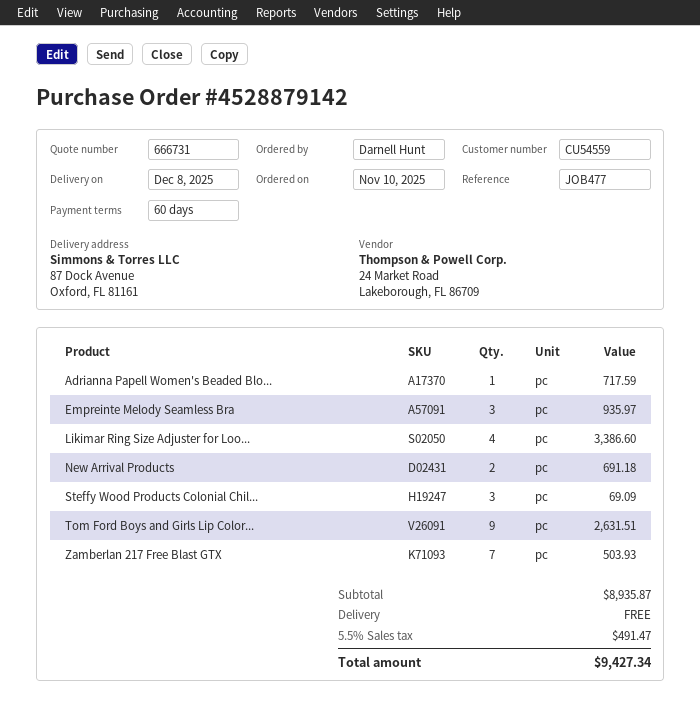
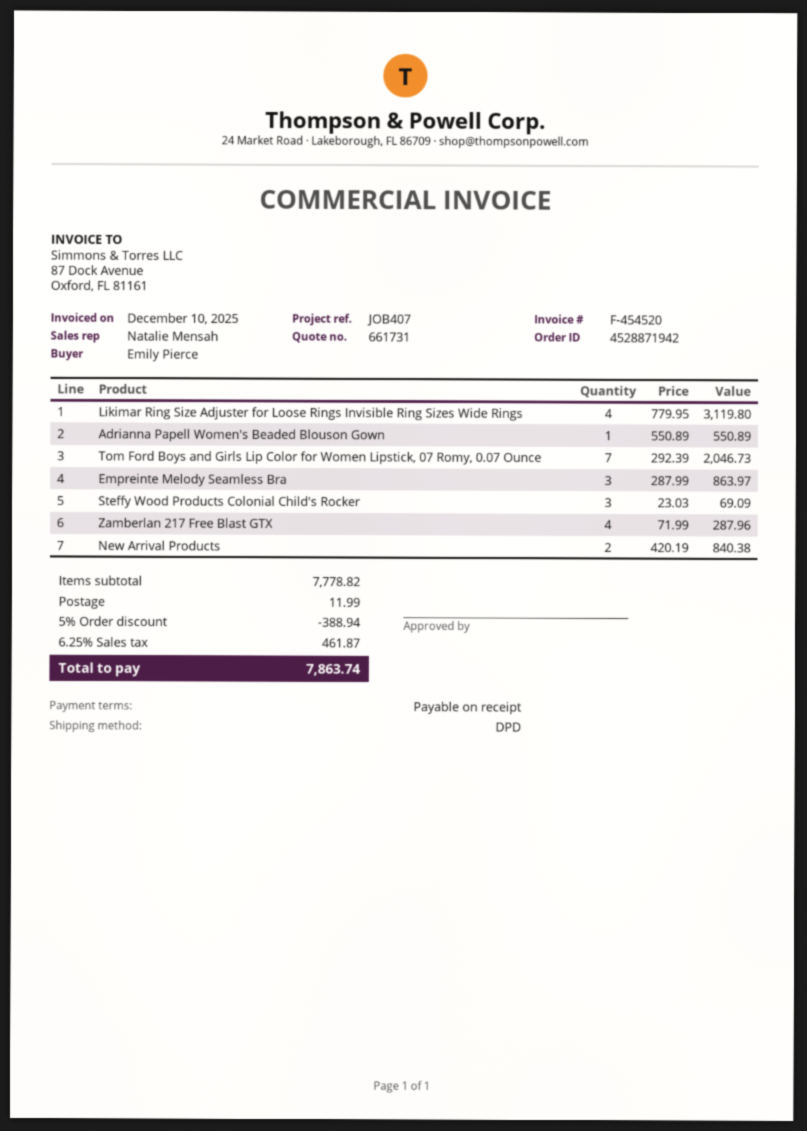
quote number: 666731 -> 661731
order number: 4528879142 -> 4528871942
payment terms: 60 days -> on receipt
reference: JOB477 -> JOB407
ordered by: Darnell Hunt -> Emily Pierce
Adrianna Papell Women's Beaded Blo...: 1 for 717.59 -> 1 for 550.89
Empreinte Melody Seamless Bra: 3 for 935.97 -> 3 for 863.97
Likimar Ring Size Adjuster for Loo...: 4 for 3386.60 -> 4 for 3119.80
New Arrival Products: 2 for 691.18 -> 2 for 840.38
Tom Ford Boys and Girls Lip Color...: 9 for 2631.51 -> 7 for 2046.73
Zamberlan 217 Free Blast GTX: 7 for 503.93 -> 4 for 287.96
subtotal: 8935.87 -> 7778.82
discount: none -> 5% = 388.94
shipping: 0.00 -> 11.99
tax: 5.5% = 491.47 -> 6.25% = 461.87
total: 9427.34 -> 7863.74

